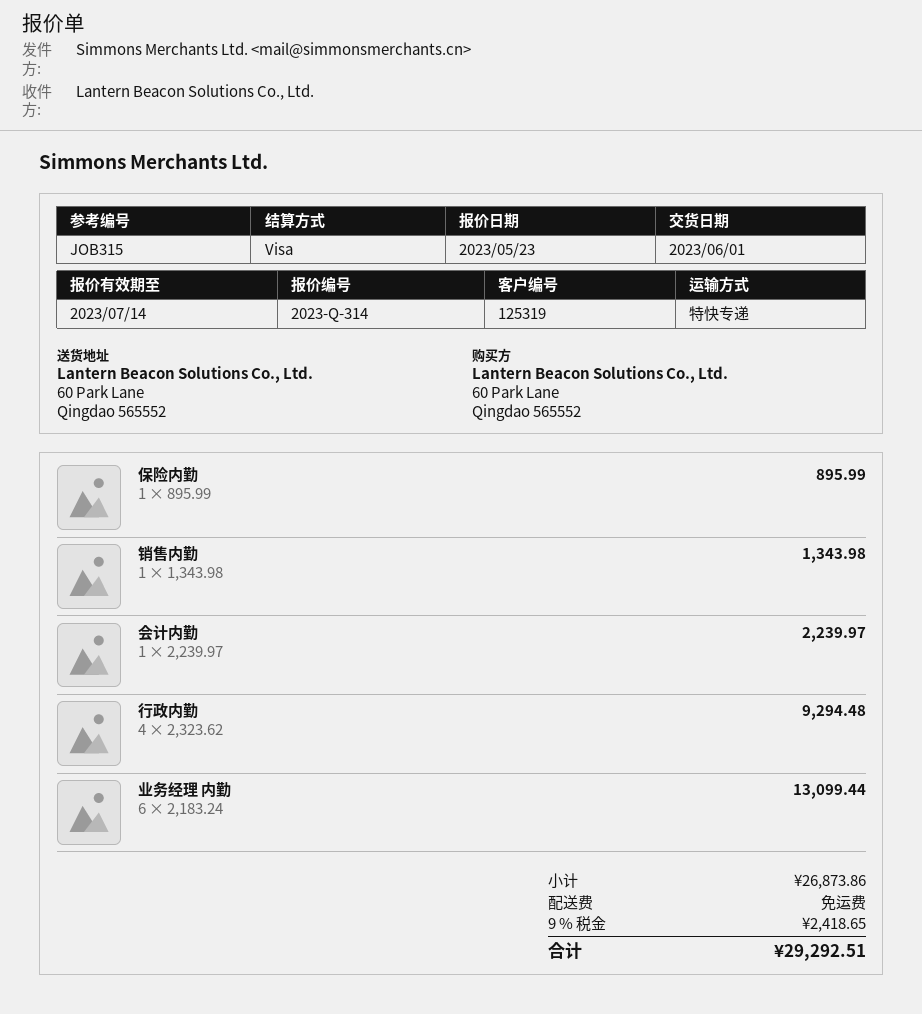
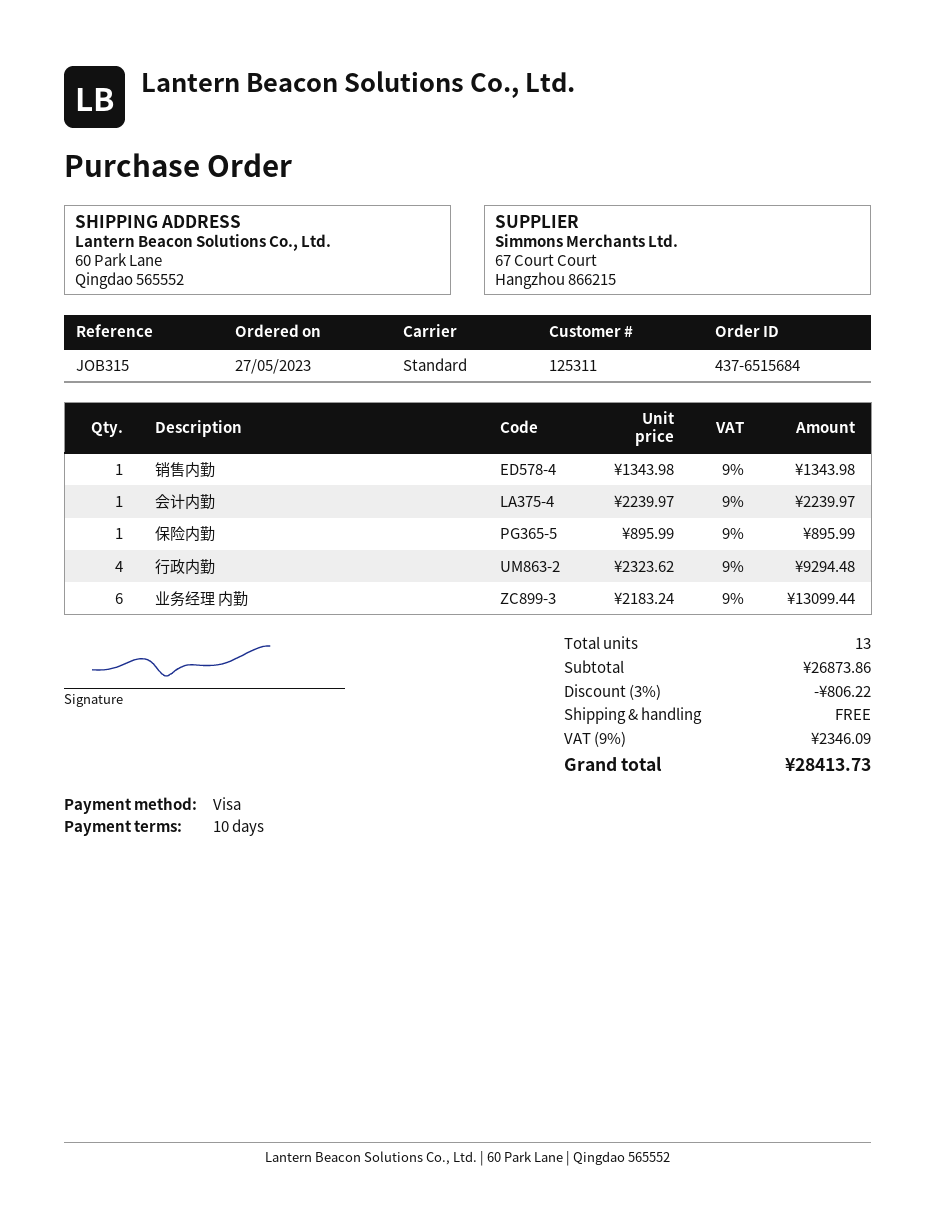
customer number: 125319 -> 125311
shipping method: express -> standard
discount: none -> 3% = 806.22
tax: 9% = 2418.65 -> 9% = 2346.09
total: 29292.51 -> 28413.73

